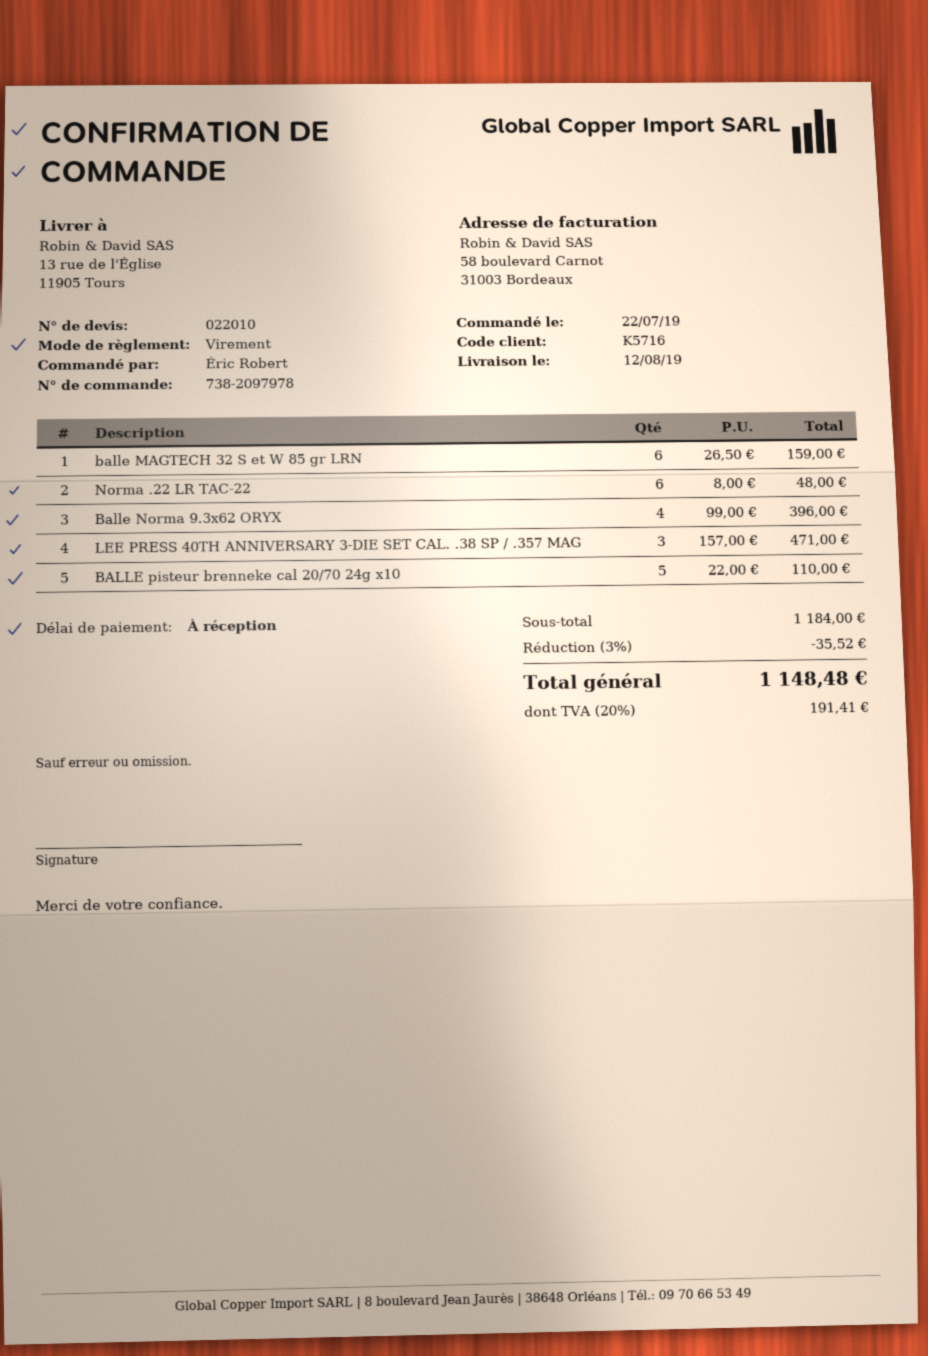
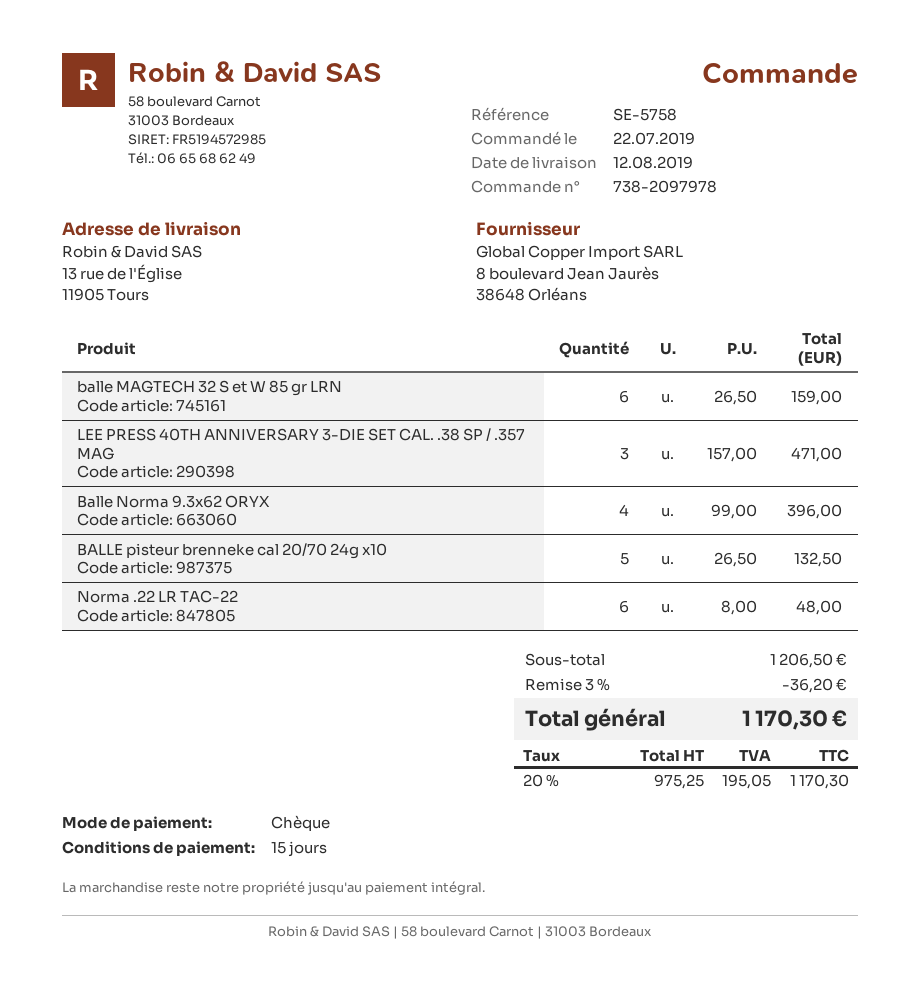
payment terms: on receipt -> 15 days
payment method: bank transfer -> cheque
BALLE pisteur brenneke cal 20/70 24g x10: 5 x 22.00 = 110.00 -> 5 x 26.50 = 132.50
subtotal: 1184.00 -> 1206.50
discount: 3% = 35.52 -> 3% = 36.20
tax: 20% = 191.41 -> 20% = 195.05
total: 1148.48 -> 1170.30

